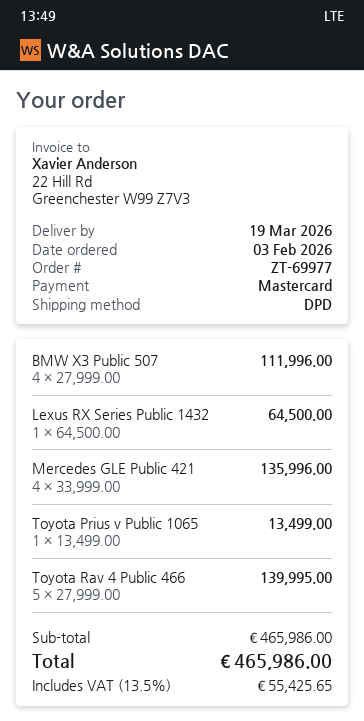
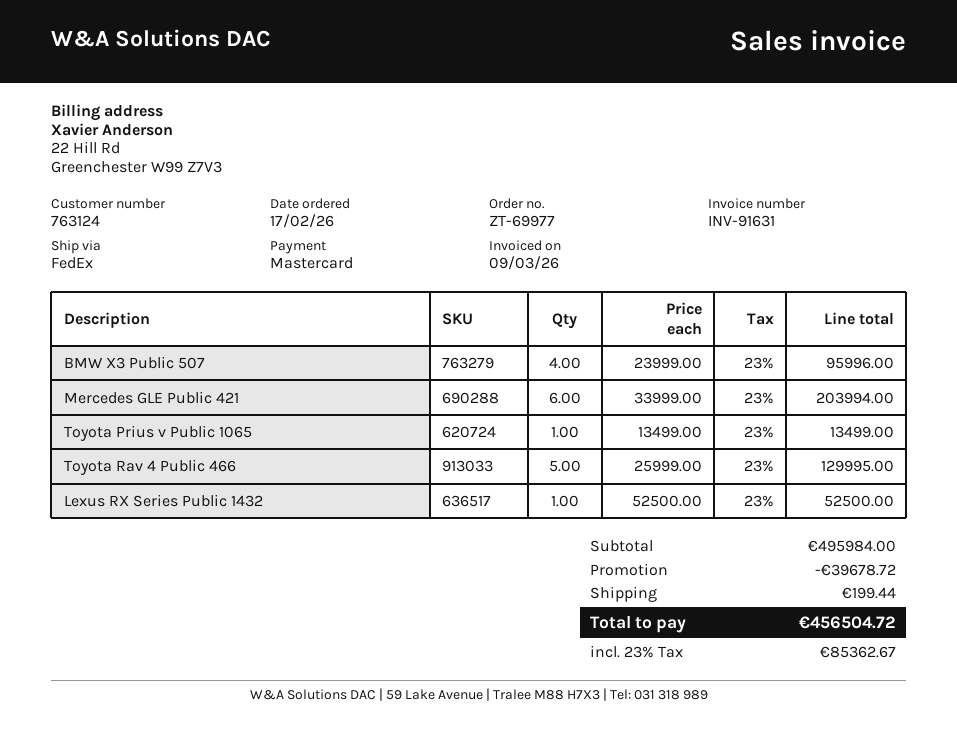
order date: 2026-02-03 -> 2026-02-17
shipping method: DPD -> FedEx
BMW X3 Public 507: 4 x 27999.00 = 111996.00 -> 4 x 23999.00 = 95996.00
Lexus RX Series Public 1432: 1 x 64500.00 = 64500.00 -> 1 x 52500.00 = 52500.00
Mercedes GLE Public 421: 4 x 33999.00 = 135996.00 -> 6 x 33999.00 = 203994.00
Toyota Rav 4 Public 466: 5 x 27999.00 = 139995.00 -> 5 x 25999.00 = 129995.00
subtotal: 465986.00 -> 495984.00
discount: none -> 39678.72
shipping: none -> 199.44
tax: 13.5% = 55425.65 -> 23% = 85362.67
total: 465986.00 -> 456504.72

